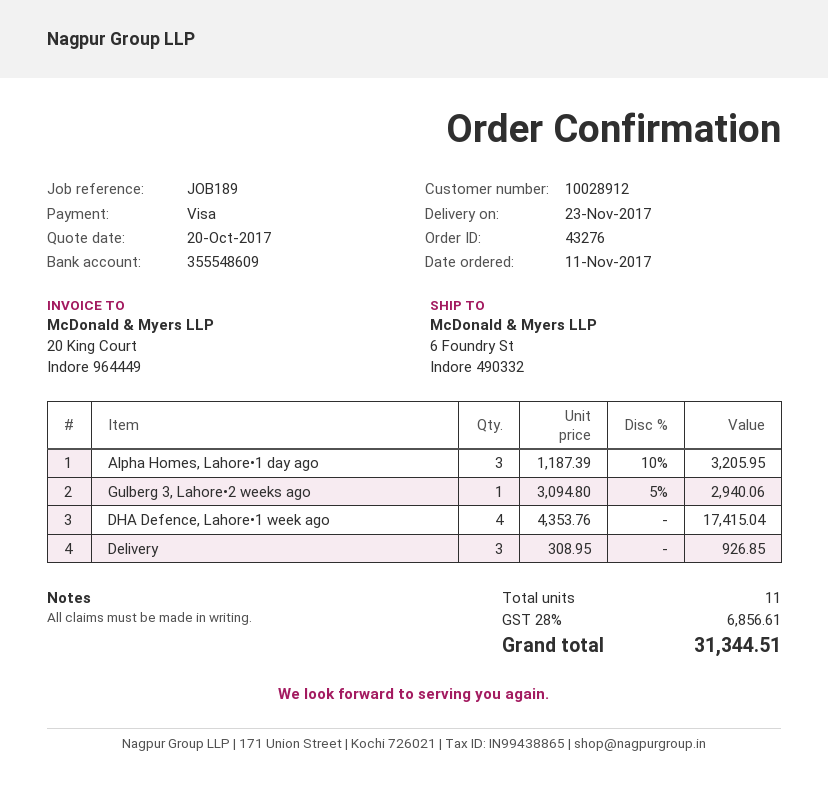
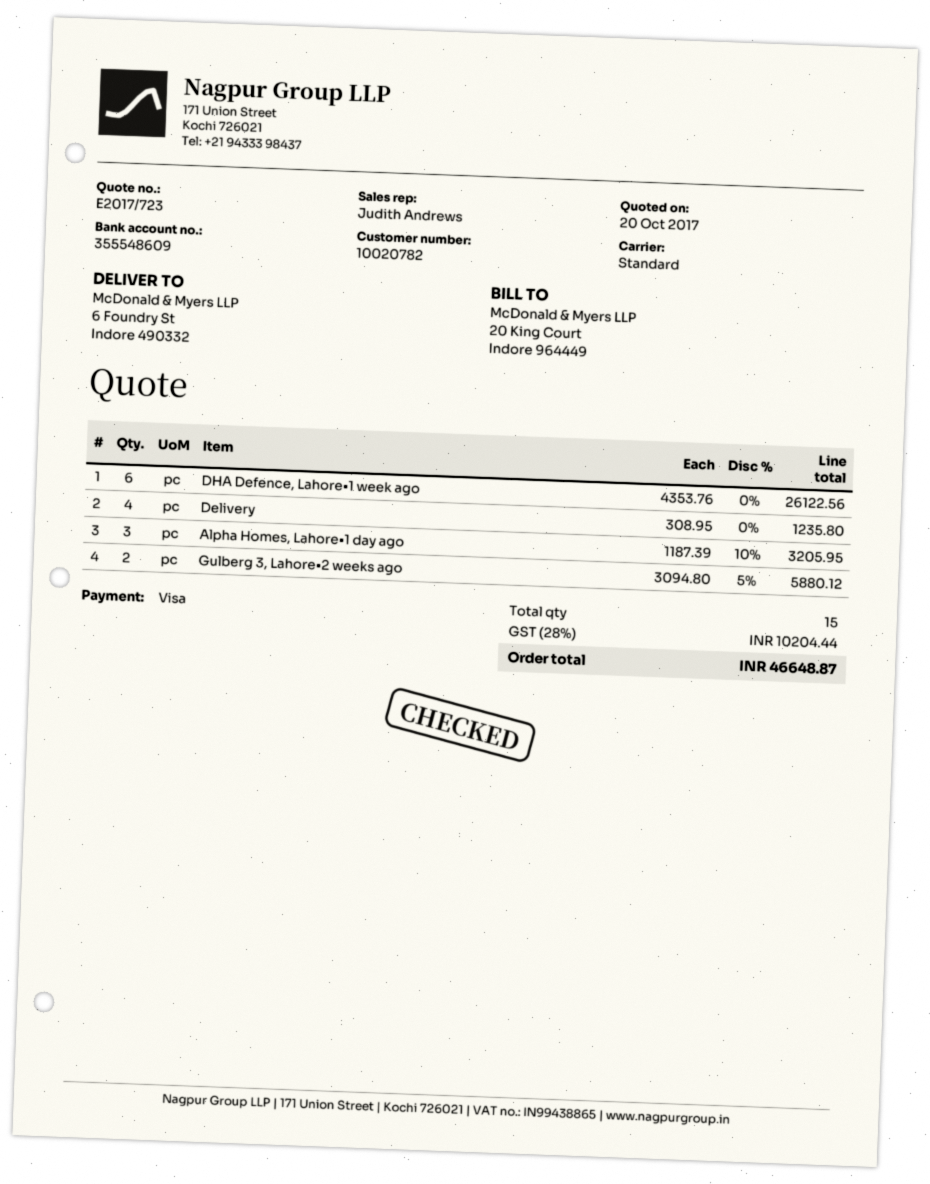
customer number: 10028912 -> 10020782
Gulberg 3, Lahore•2 weeks ago: 1 x 3094.80 - 5% = 2940.06 -> 2 x 3094.80 - 5% = 5880.12
DHA Defence, Lahore•1 week ago: 4 x 4353.76 = 17415.04 -> 6 x 4353.76 = 26122.56
Delivery: 3 x 308.95 = 926.85 -> 4 x 308.95 = 1235.80
total quantity: 11 -> 15
tax: 28% = 6856.61 -> 28% = 10204.44
total: 31344.51 -> 46648.87

